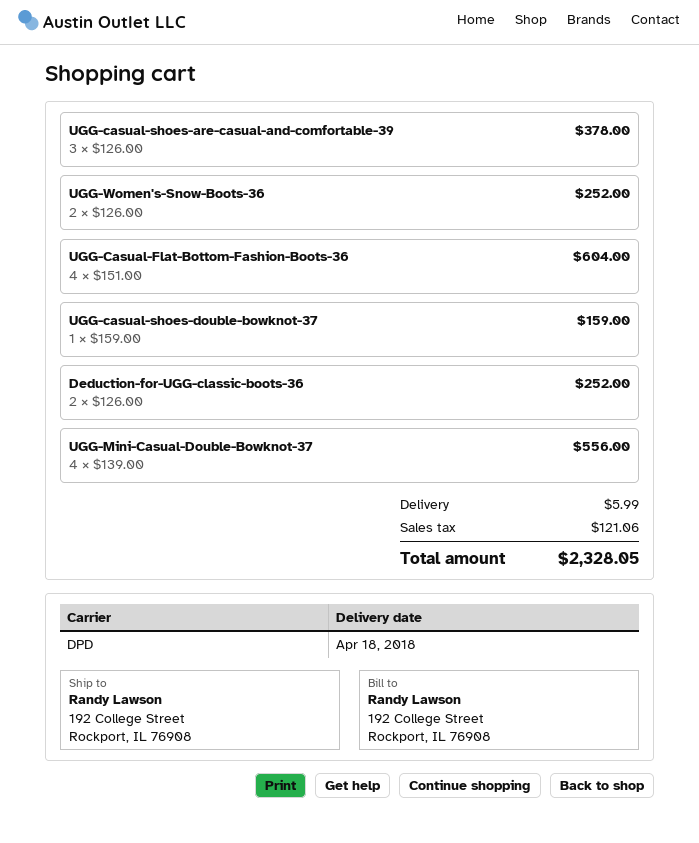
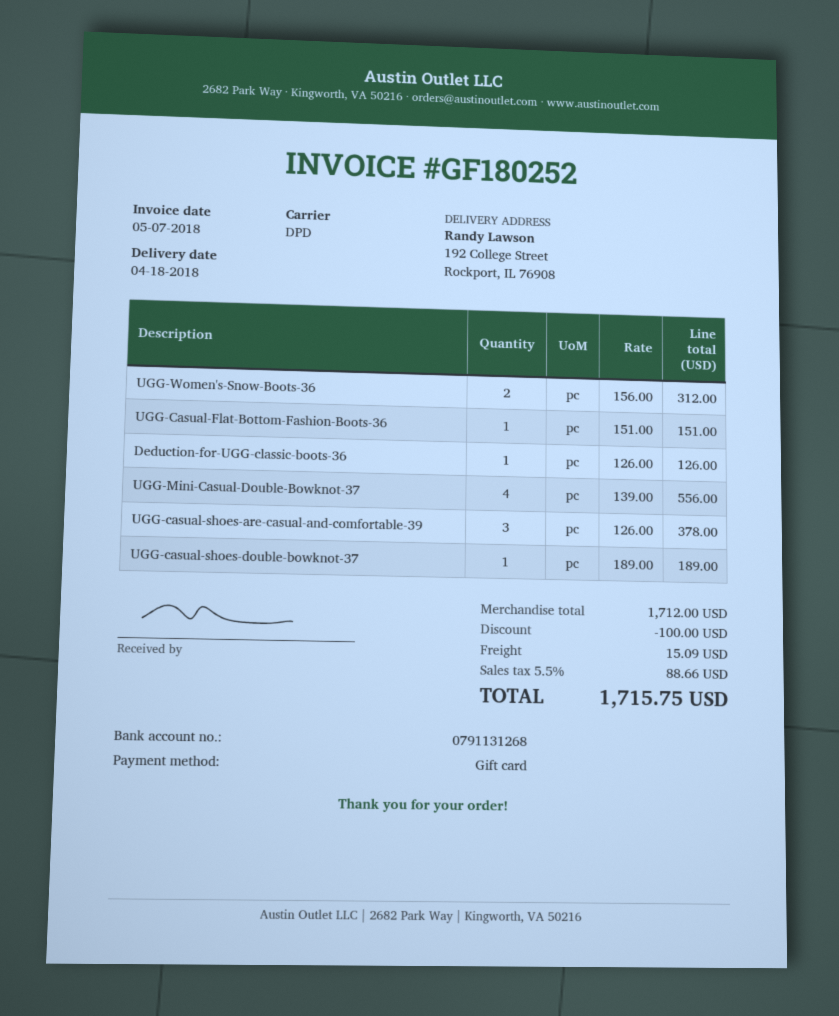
UGG-Women's-Snow-Boots-36: 2 x 126.00 = 252.00 -> 2 x 156.00 = 312.00
UGG-Casual-Flat-Bottom-Fashion-Boots-36: 4 x 151.00 = 604.00 -> 1 x 151.00 = 151.00
UGG-casual-shoes-double-bowknot-37: 1 x 159.00 = 159.00 -> 1 x 189.00 = 189.00
Deduction-for-UGG-classic-boots-36: 2 x 126.00 = 252.00 -> 1 x 126.00 = 126.00
discount: none -> 100.00
shipping: 5.99 -> 15.09
tax: 121.06 -> 88.66
total: 2328.05 -> 1715.75

